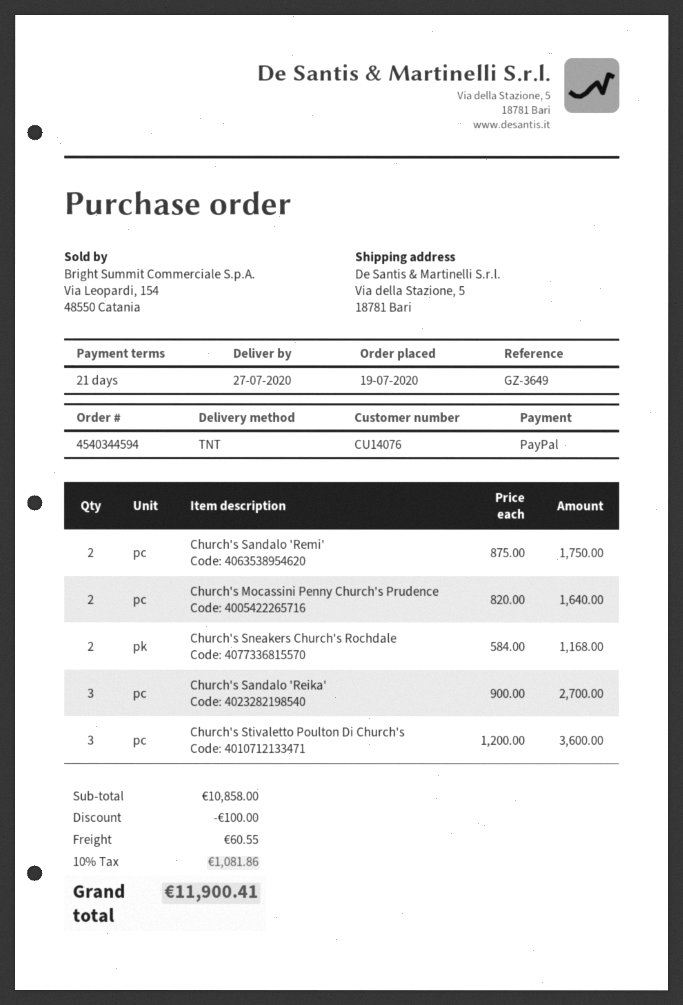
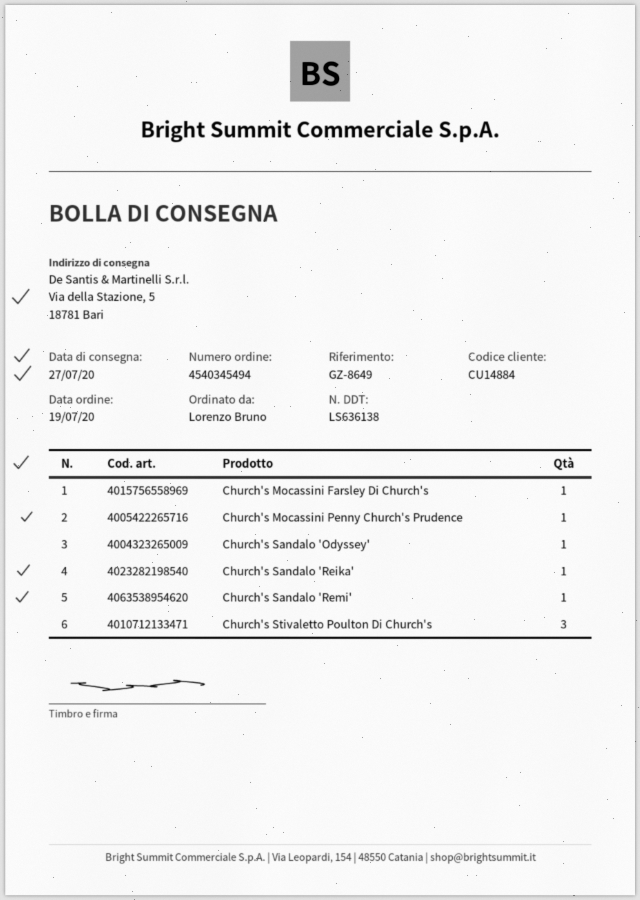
order number: 4540344594 -> 4540345494
customer number: CU14076 -> CU14884
reference: GZ-3649 -> GZ-8649
Church's Sandalo 'Remi': 2 -> 1
Church's Mocassini Penny Church's Prudence: 2 -> 1
Church's Sneakers Church's Rochdale: 2 -> none
Church's Sandalo 'Reika': 3 -> 1
Church's Mocassini Farsley Di Church's: none -> 1
Church's Sandalo 'Odyssey': none -> 1

